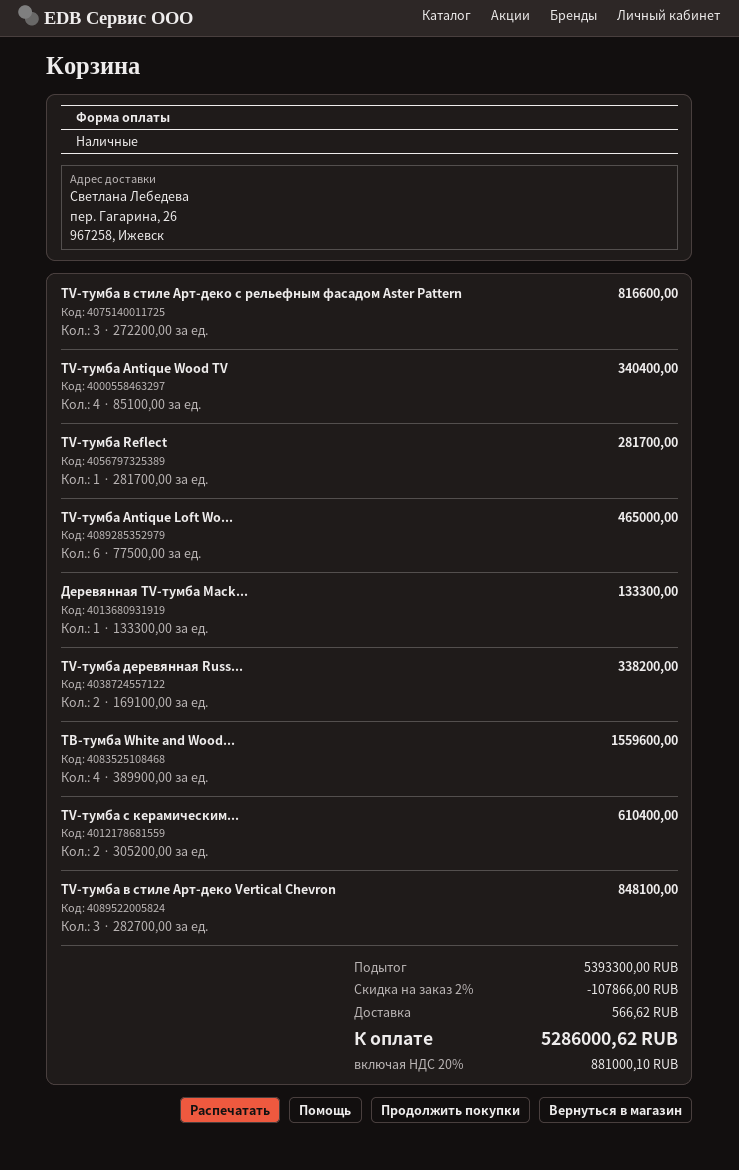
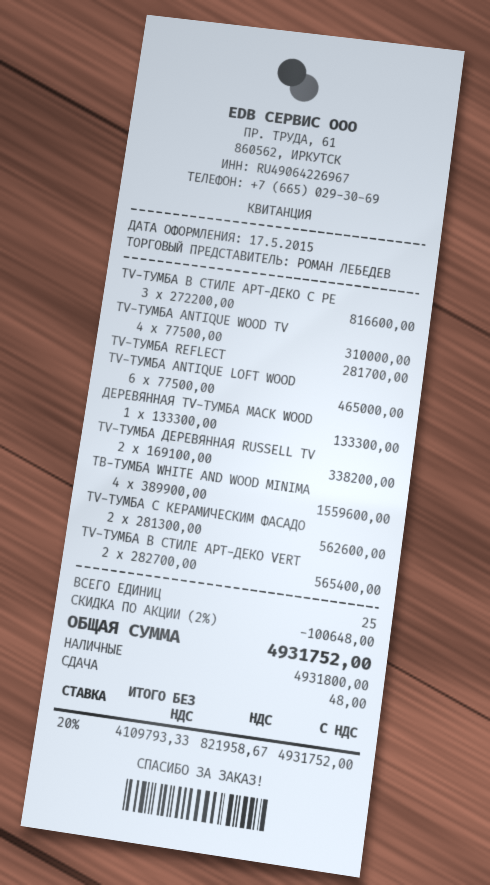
TV-тумба Antique Wood TV: 4 x 85100.00 = 340400.00 -> 4 x 77500.00 = 310000.00
TV-тумба с керамическим...: 2 x 305200.00 = 610400.00 -> 2 x 281300.00 = 562600.00
TV-тумба в стиле Арт-деко Vertical Chevron: 3 x 282700.00 = 848100.00 -> 2 x 282700.00 = 565400.00
discount: 2% = 107866.00 -> 2% = 100648.00
shipping: 566.62 -> none
tax: 20% = 881000.10 -> 20% = 821958.67
total: 5286000.62 -> 4931752.00

